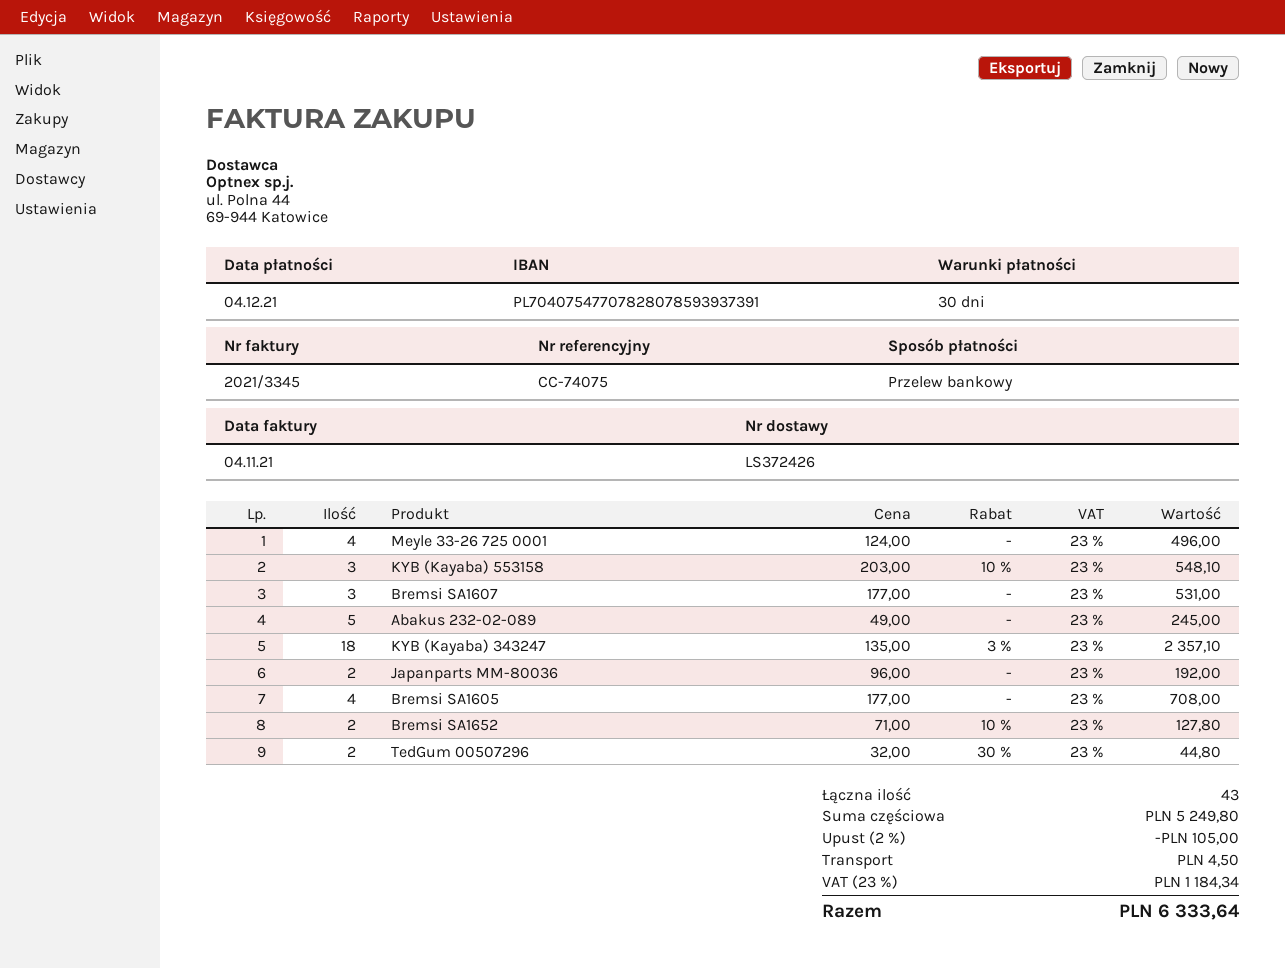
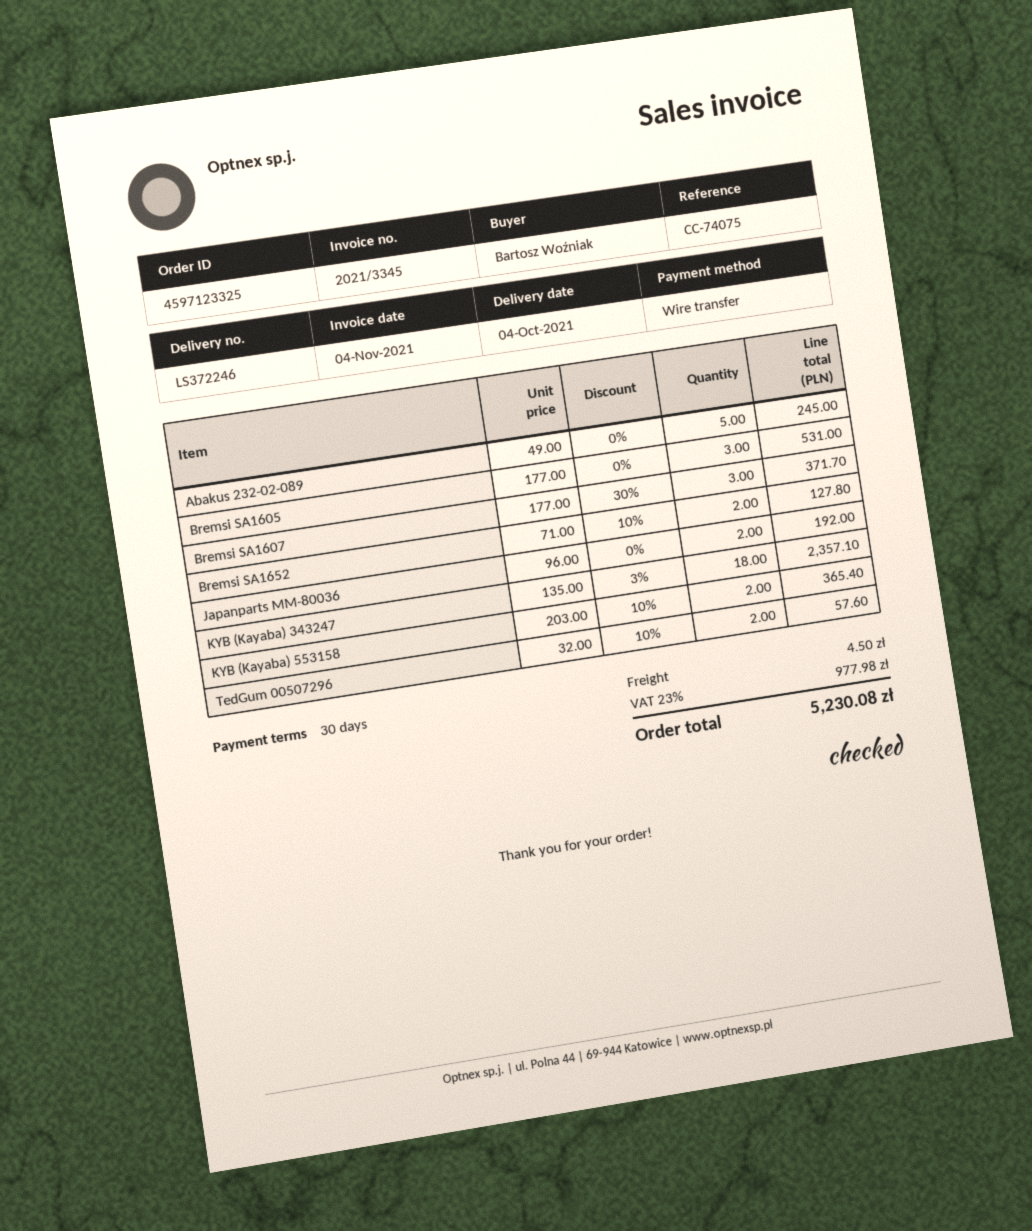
delivery note number: LS372426 -> LS372246
Meyle 33-26 725 0001: 4 x 124.00 = 496.00 -> none
KYB (Kayaba) 553158: 3 x 203.00 - 10% = 548.10 -> 2 x 203.00 - 10% = 365.40
Bremsi SA1607: 3 x 177.00 = 531.00 -> 3 x 177.00 - 30% = 371.70
Bremsi SA1605: 4 x 177.00 = 708.00 -> 3 x 177.00 = 531.00
TedGum 00507296: 2 x 32.00 - 30% = 44.80 -> 2 x 32.00 - 10% = 57.60
discount: 2% = 105.00 -> none
tax: 23% = 1184.34 -> 23% = 977.98
total: 6333.64 -> 5230.08

